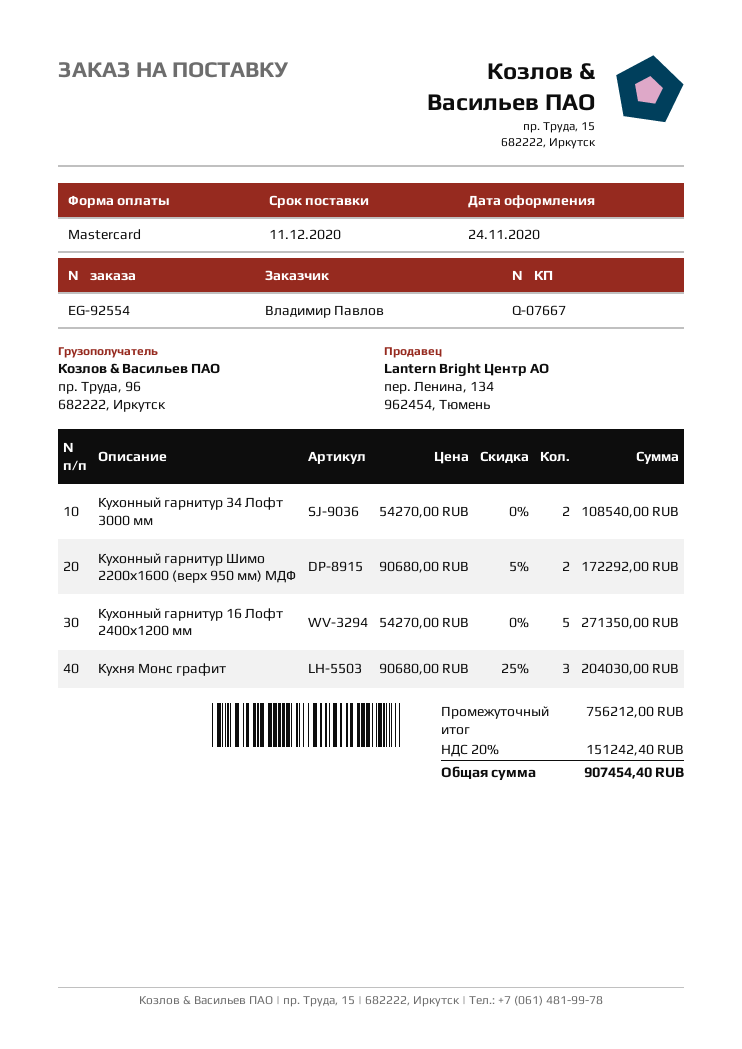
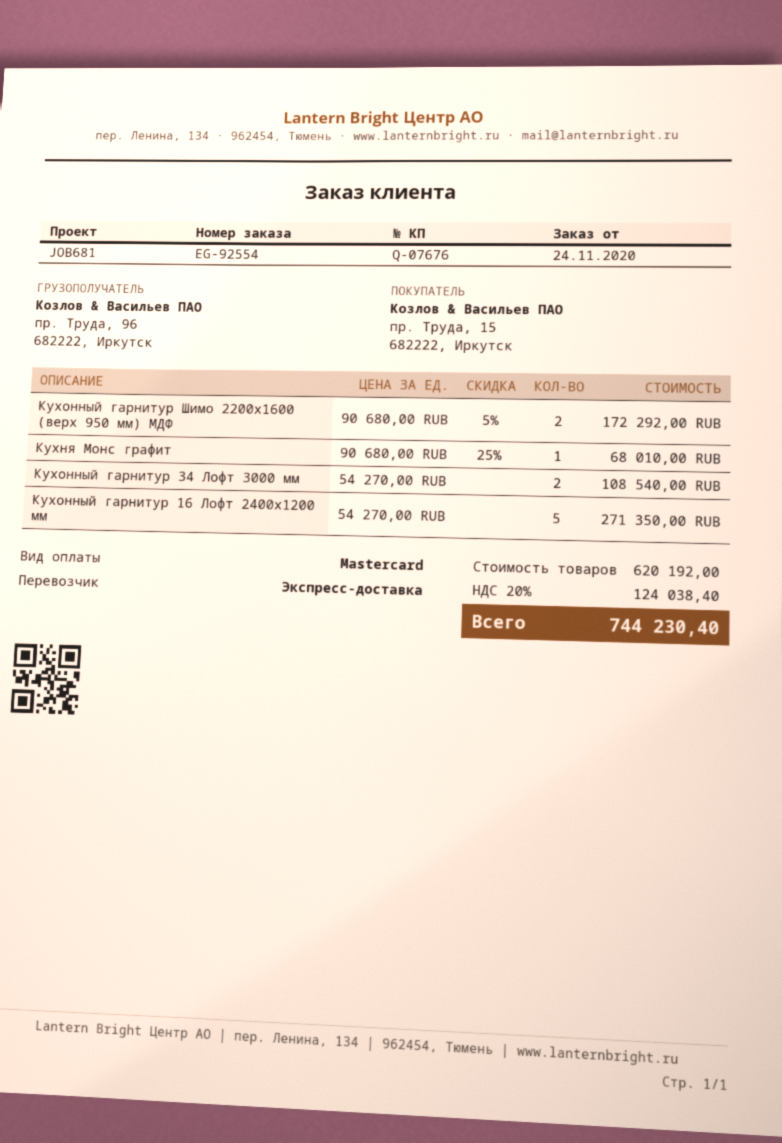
quote number: Q-07667 -> Q-07676
Кухня Монс графит: 3 x 90680.00 - 25% = 204030.00 -> 1 x 90680.00 - 25% = 68010.00
subtotal: 756212.00 -> 620192.00
tax: 20% = 151242.40 -> 20% = 124038.40
total: 907454.40 -> 744230.40

